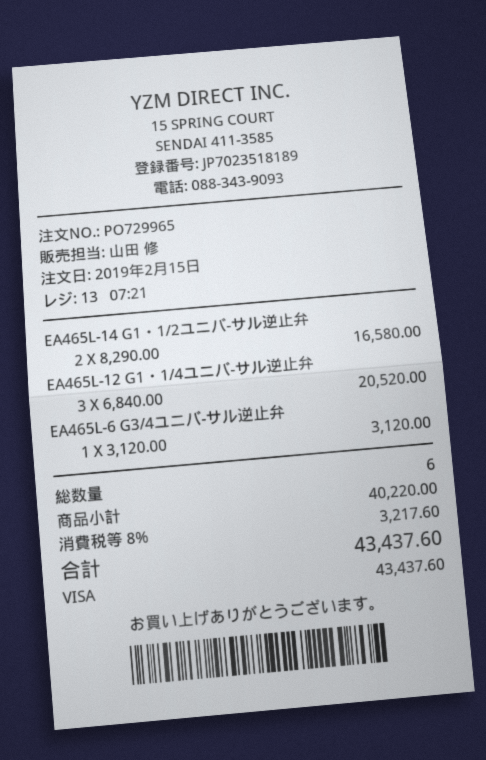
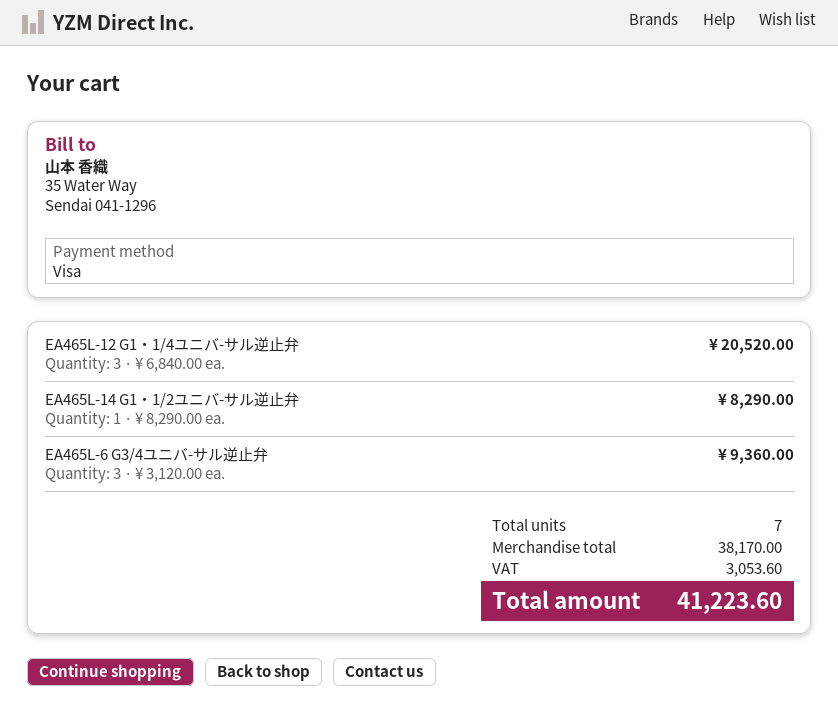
EA465L-14 G1・1/2ユニバ-サル逆止弁: 2 x 8290.00 = 16580.00 -> 1 x 8290.00 = 8290.00
EA465L-6 G3/4ユニバ-サル逆止弁: 1 x 3120.00 = 3120.00 -> 3 x 3120.00 = 9360.00
total quantity: 6 -> 7
subtotal: 40220.00 -> 38170.00
tax: 3217.60 -> 3053.60
total: 43437.60 -> 41223.60

